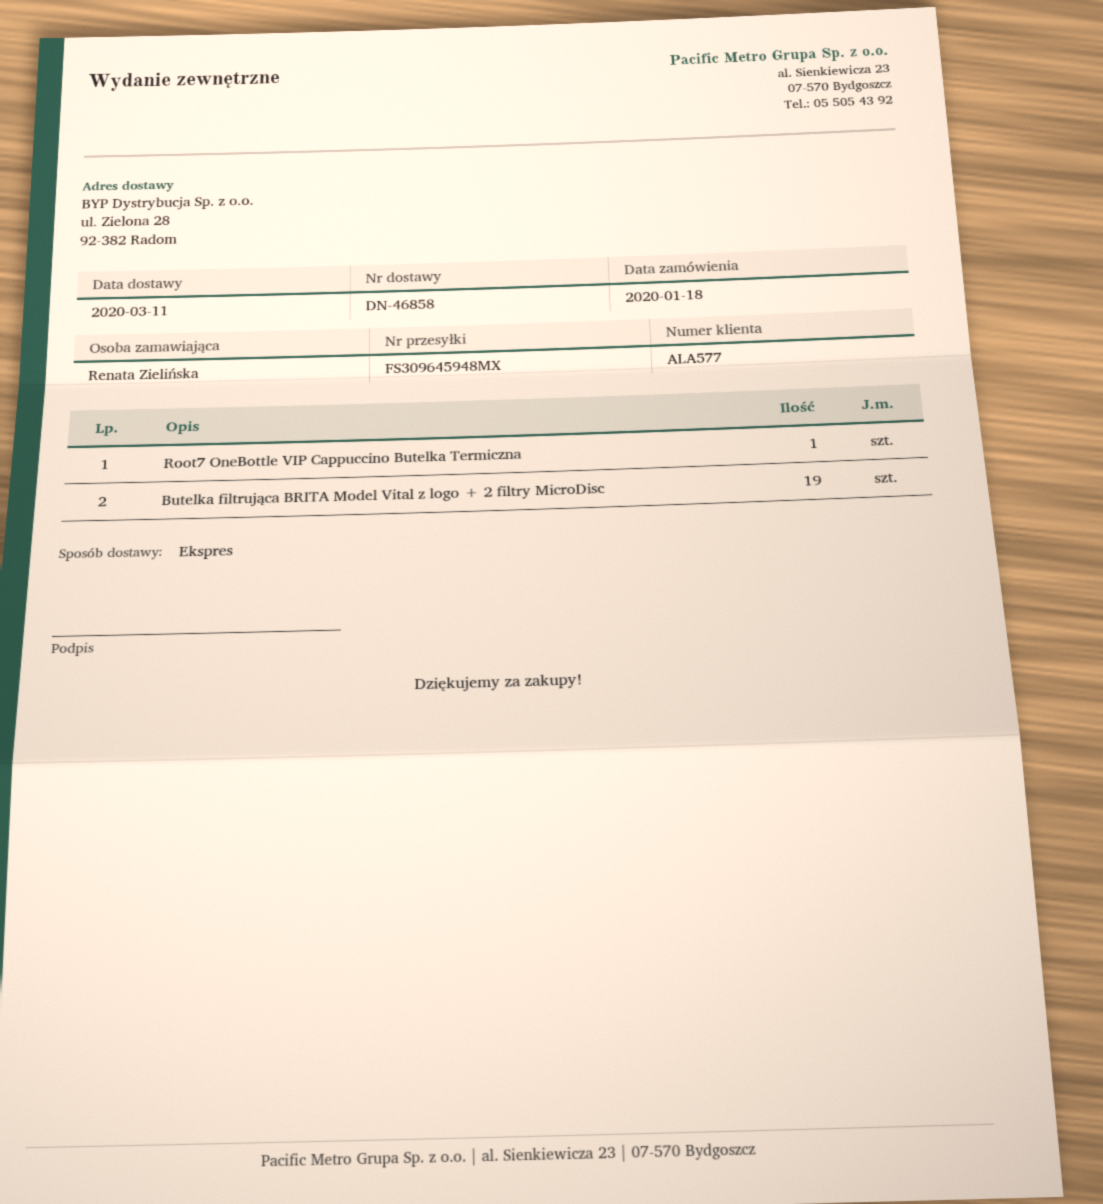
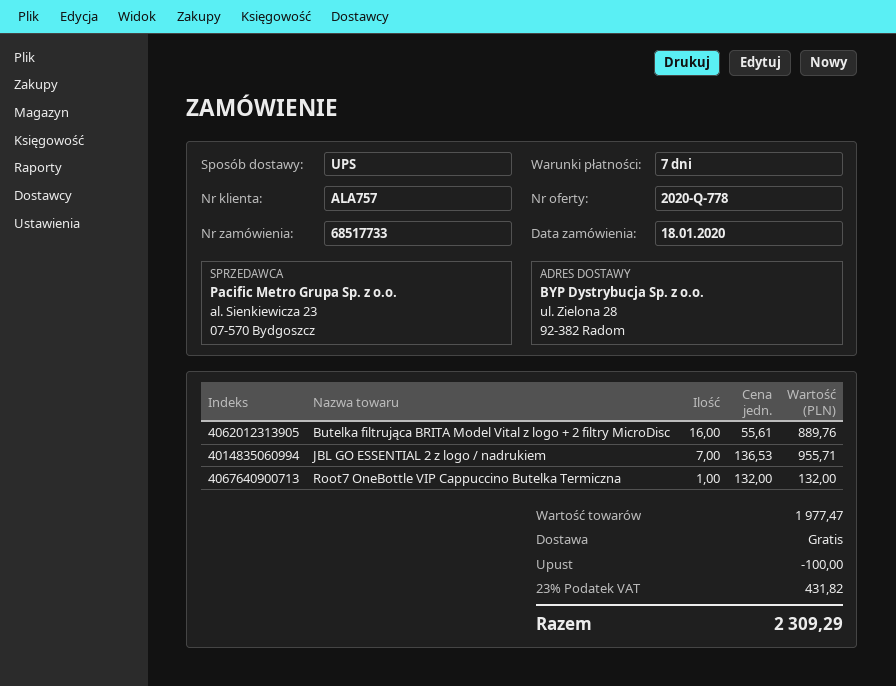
customer number: ALA577 -> ALA757
shipping method: express -> UPS
Butelka filtrująca BRITA Model Vital z logo + 2 filtry MicroDisc: 19 -> 16
JBL GO ESSENTIAL 2 z logo / nadrukiem: none -> 7

